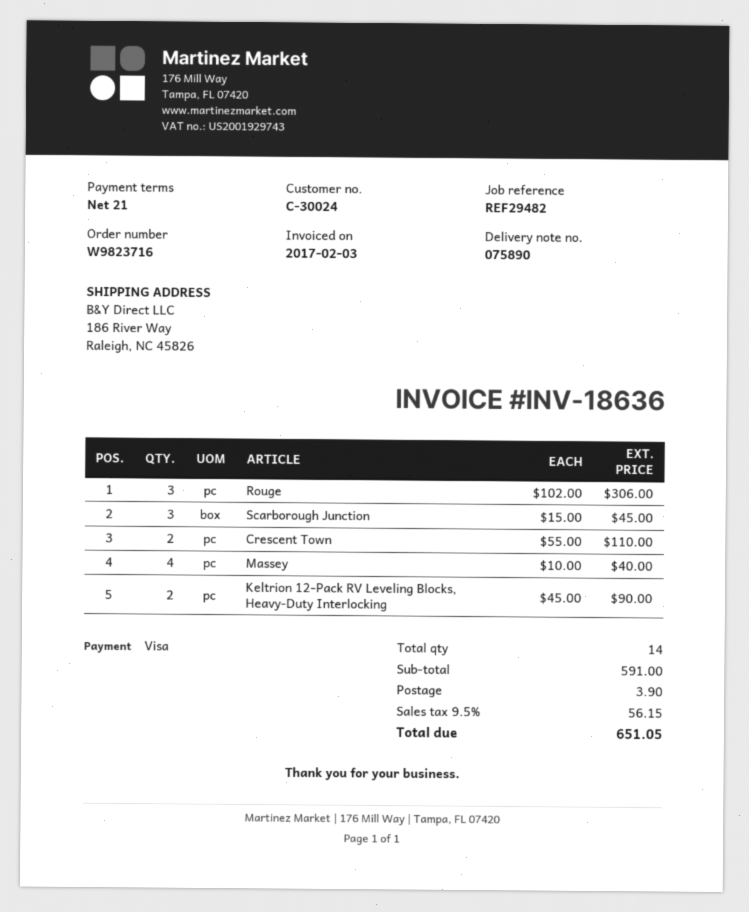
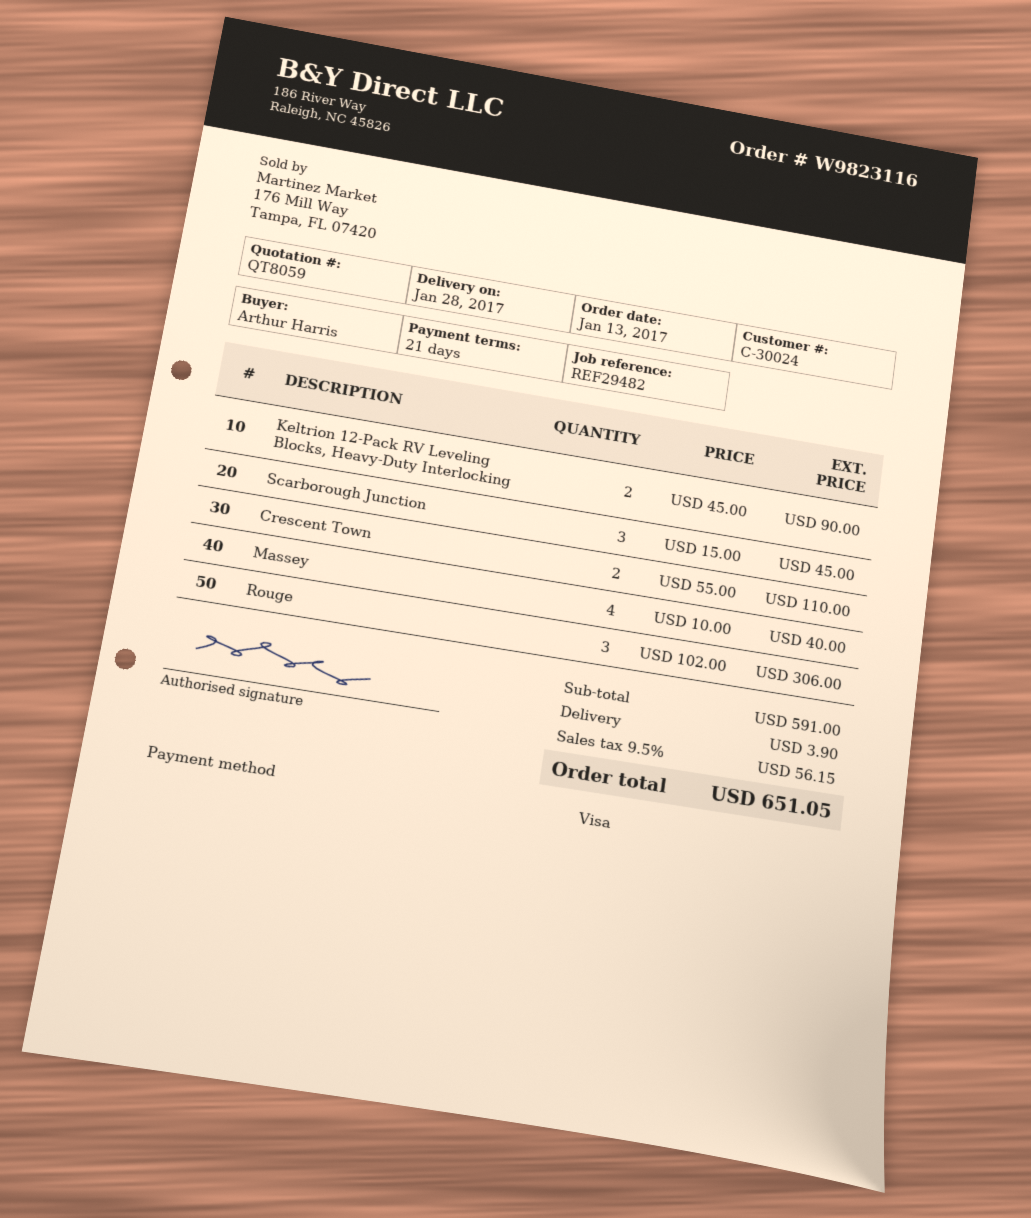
order number: W9823716 -> W9823116

